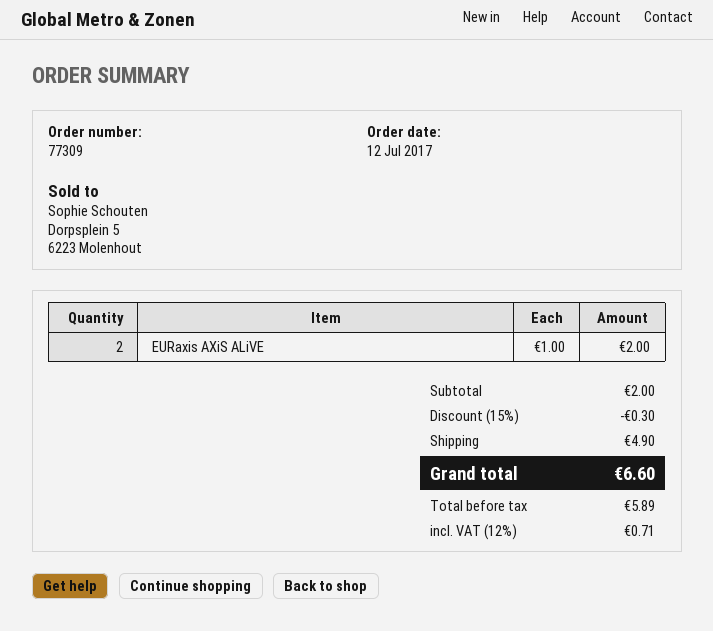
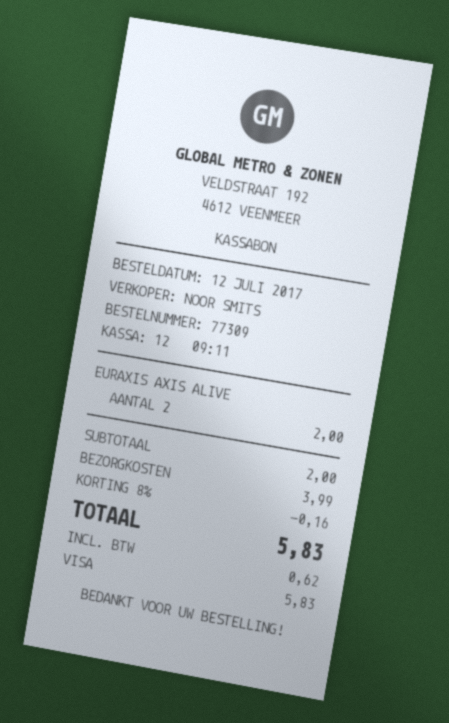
discount: 15% = 0.30 -> 8% = 0.16
shipping: 4.90 -> 3.99
tax: 0.71 -> 0.62
total: 6.60 -> 5.83

